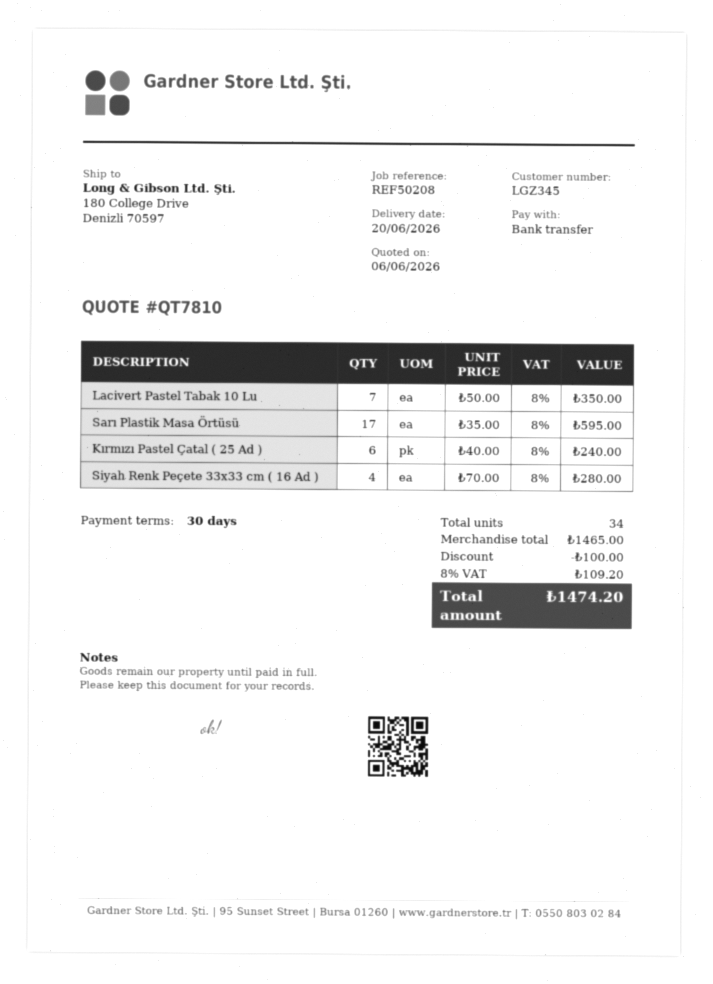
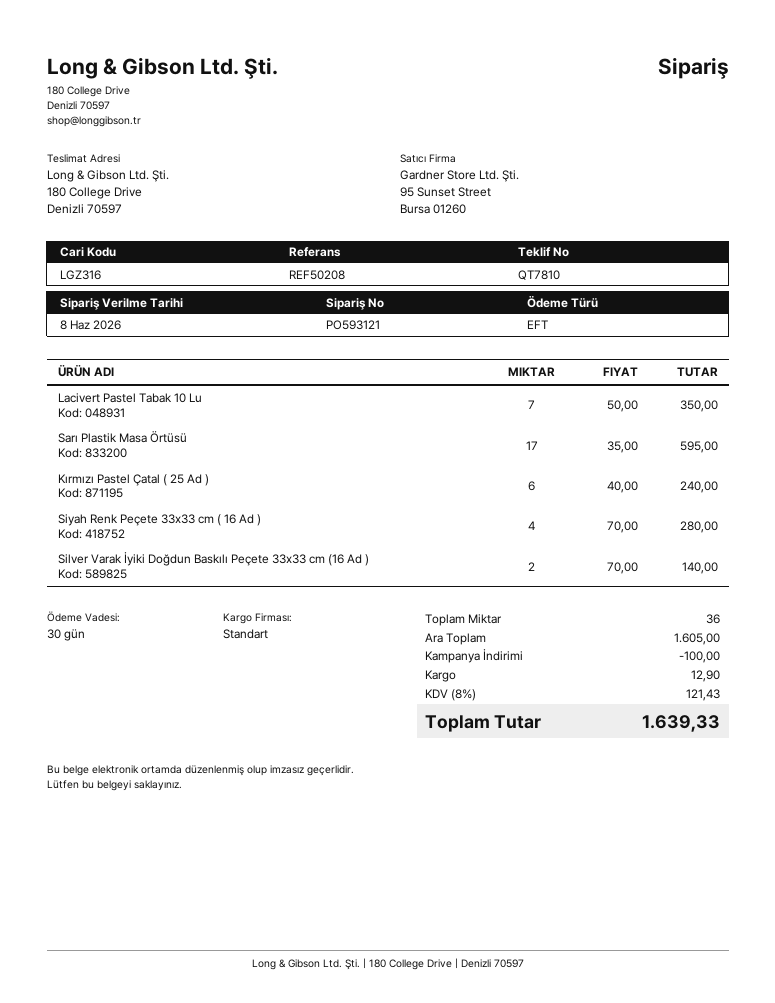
customer number: LGZ345 -> LGZ316
Silver Varak İyiki Doğdun Baskılı Peçete 33x33 cm (16 Ad ): none -> 2 x 70.00 = 140.00
total quantity: 34 -> 36
subtotal: 1465.00 -> 1605.00
shipping: none -> 12.90
tax: 8% = 109.20 -> 8% = 121.43
total: 1474.20 -> 1639.33

